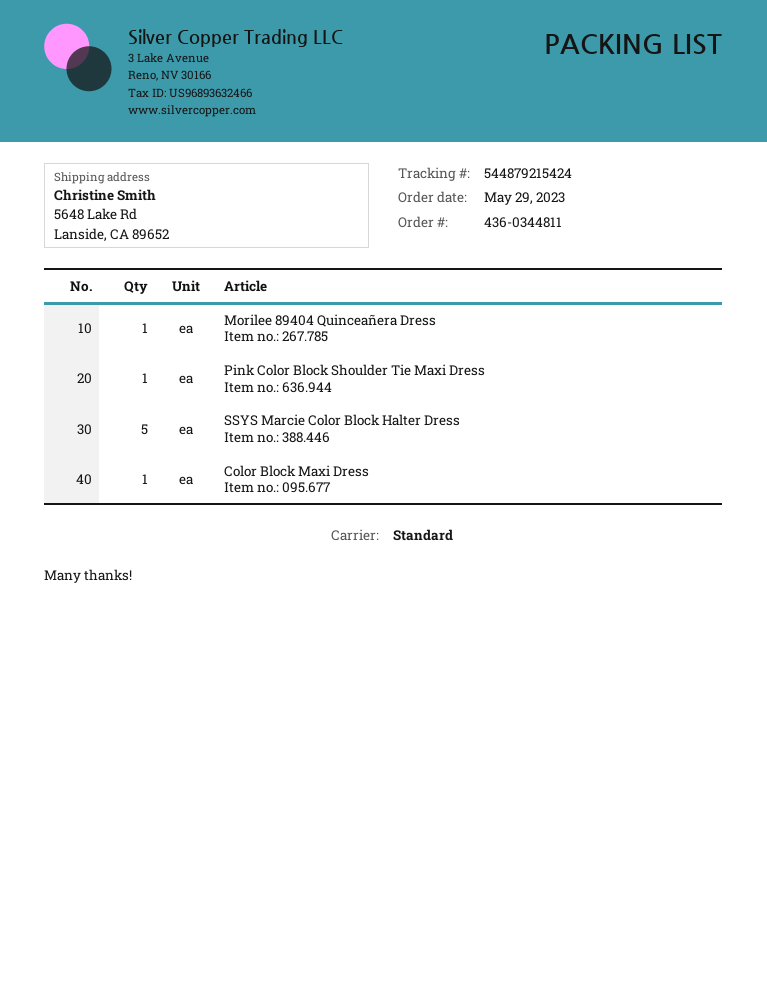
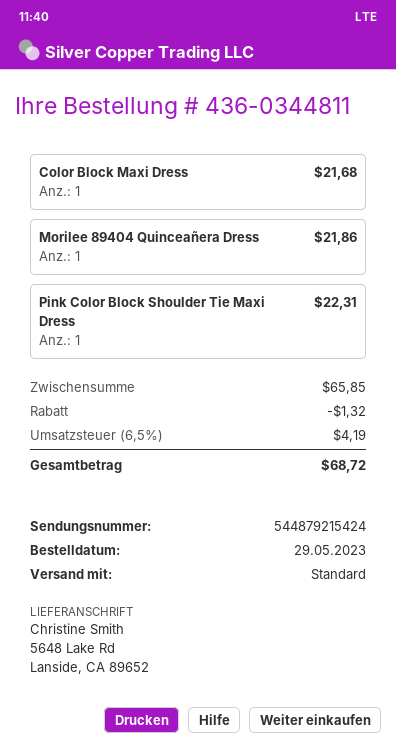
SSYS Marcie Color Block Halter Dress: 5 -> none

